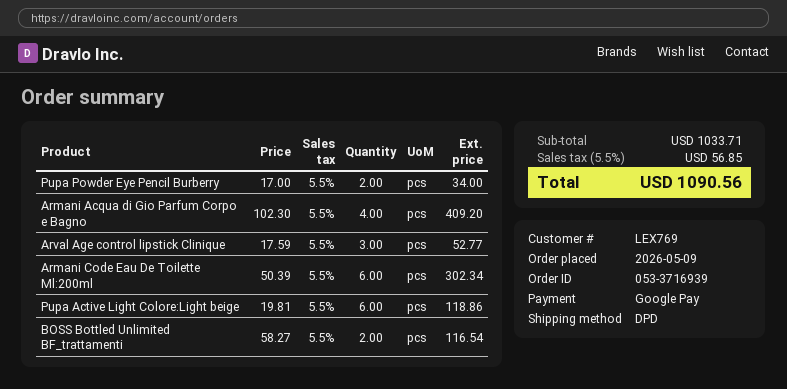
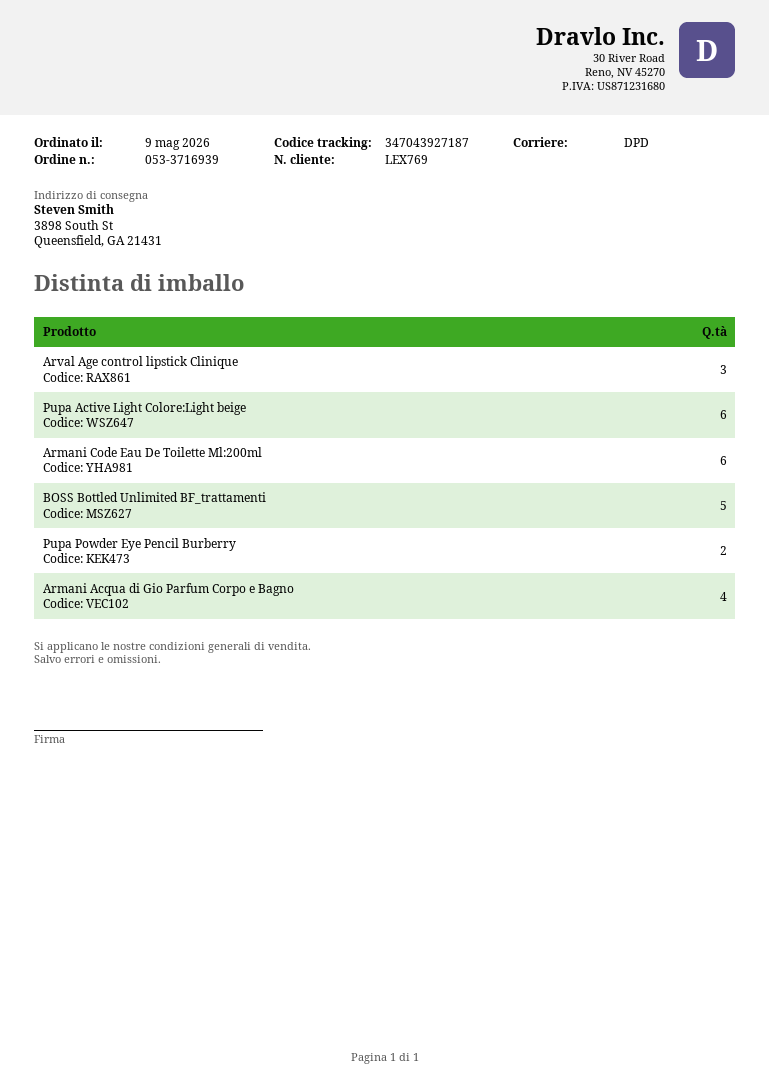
BOSS Bottled Unlimited BF_trattamenti: 2 -> 5

